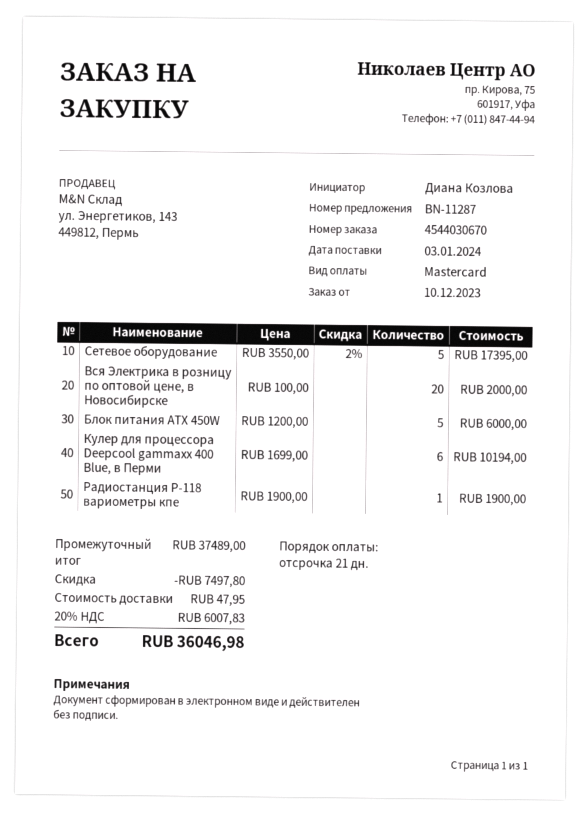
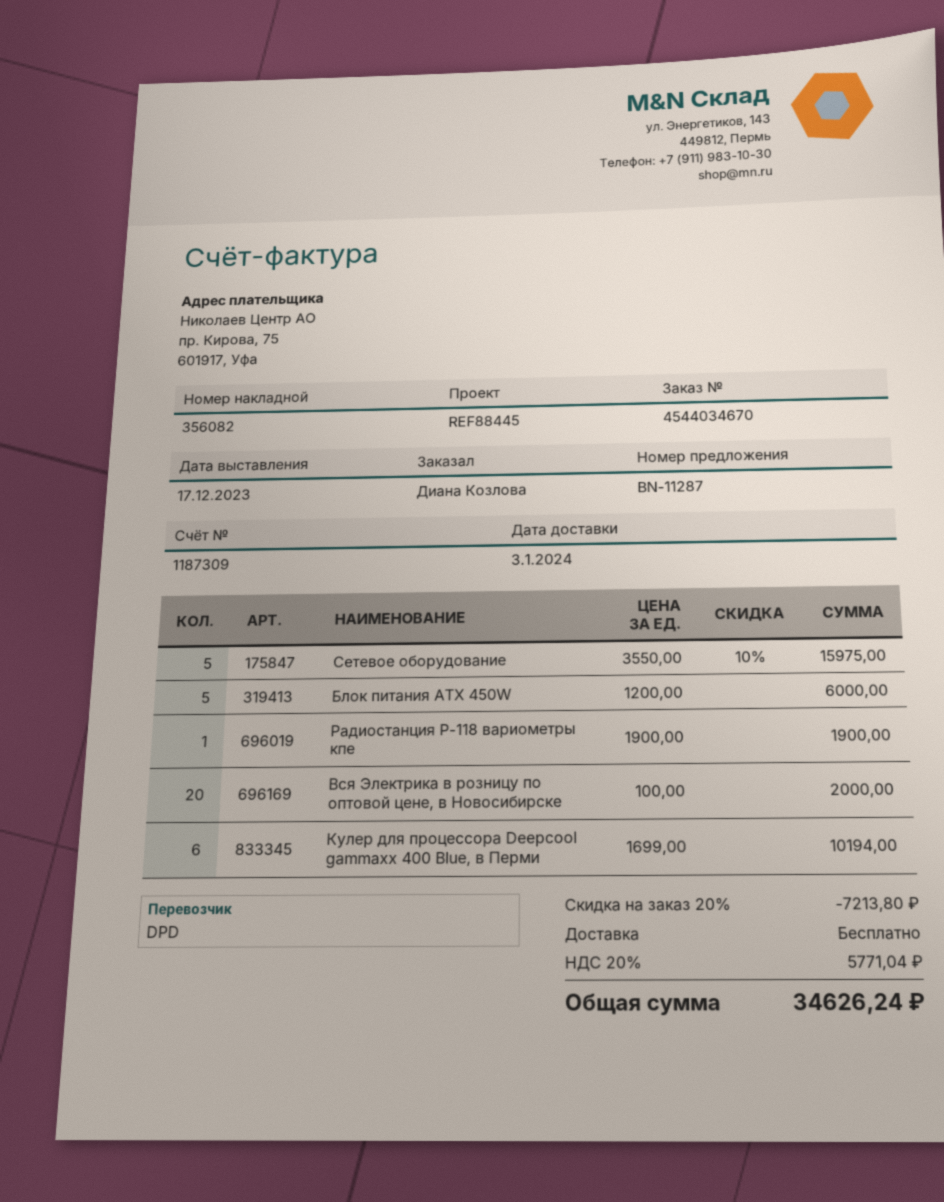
order number: 4544030670 -> 4544034670
Сетевое оборудование: 5 x 3550.00 - 2% = 17395.00 -> 5 x 3550.00 - 10% = 15975.00
discount: 7497.80 -> 7213.80
shipping: 47.95 -> 0.00
tax: 20% = 6007.83 -> 20% = 5771.04
total: 36046.98 -> 34626.24

